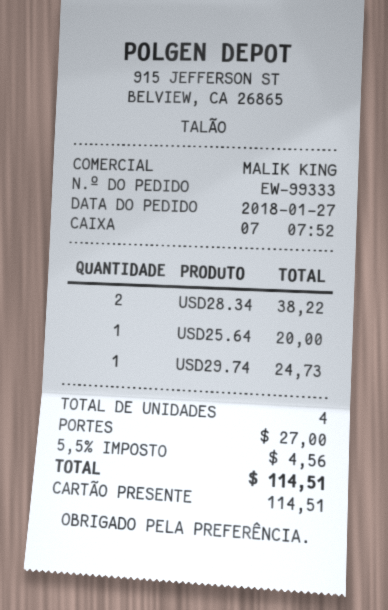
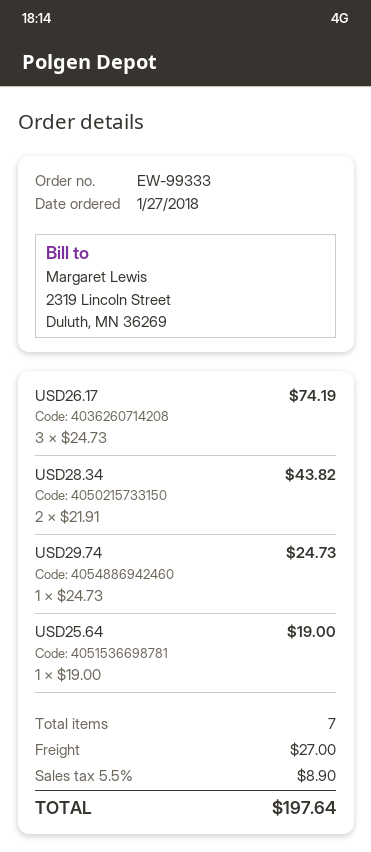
USD28.34: 2 for 38.22 -> 2 for 43.82
USD25.64: 1 for 20.00 -> 1 for 19.00
USD26.17: none -> 3 for 74.19
total quantity: 4 -> 7
tax: 5.5% = 4.56 -> 5.5% = 8.90
total: 114.51 -> 197.64

